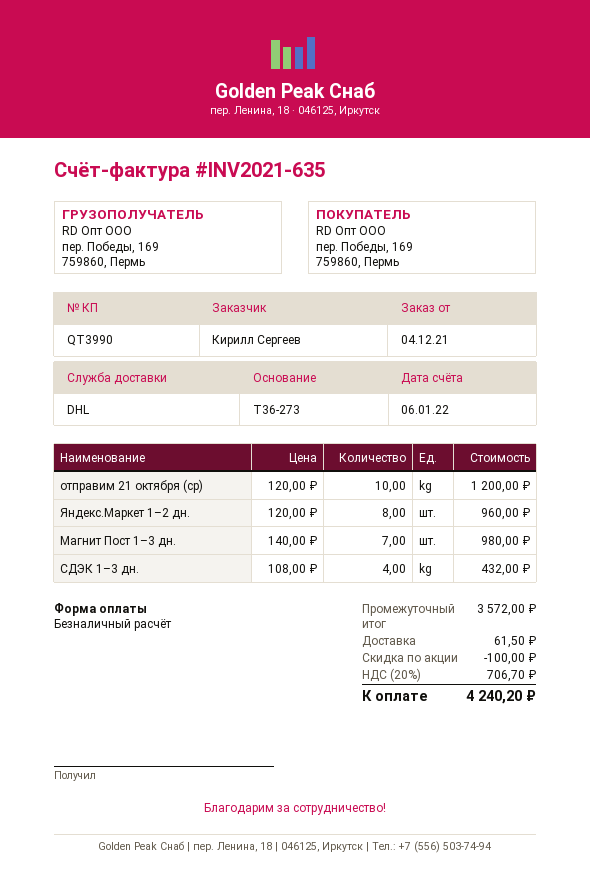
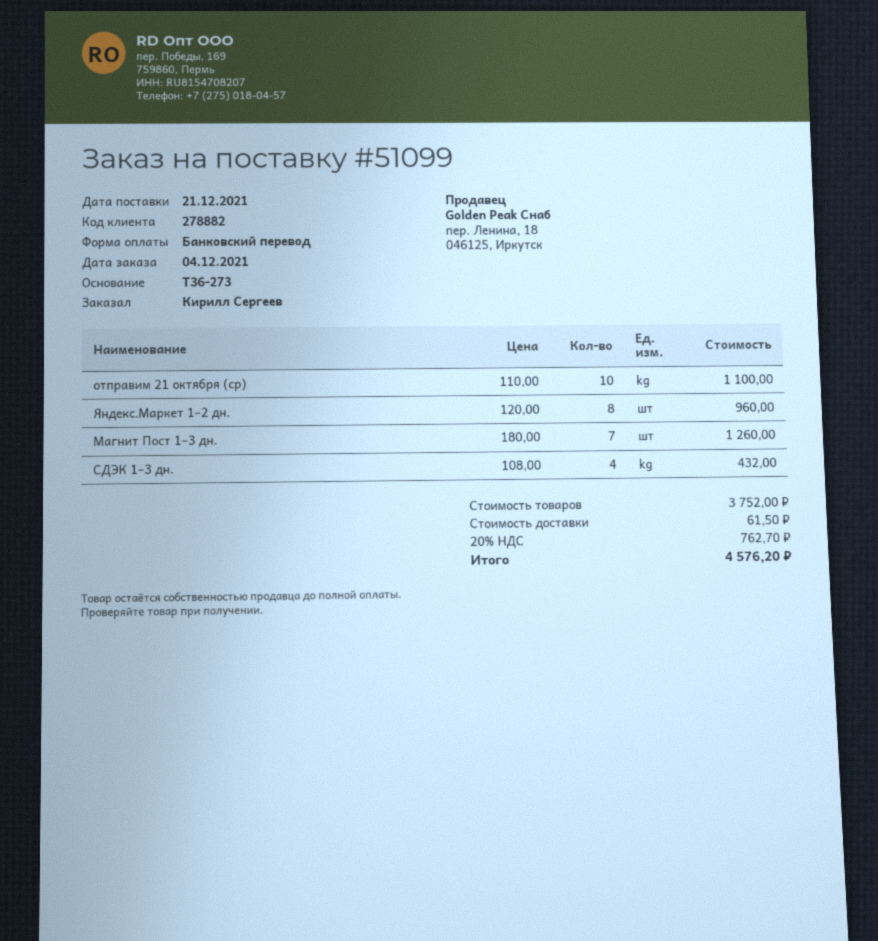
отправим 21 октября (ср): 10 x 120.00 = 1200.00 -> 10 x 110.00 = 1100.00
Магнит Пост 1–3 дн.: 7 x 140.00 = 980.00 -> 7 x 180.00 = 1260.00
subtotal: 3572.00 -> 3752.00
discount: 100.00 -> none
tax: 20% = 706.70 -> 20% = 762.70
total: 4240.20 -> 4576.20

